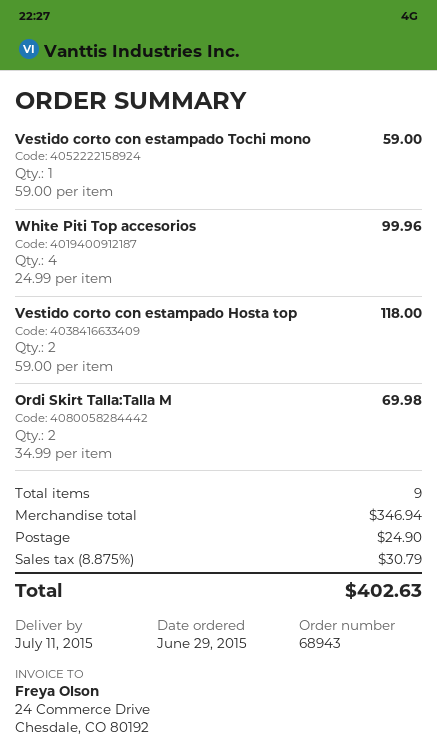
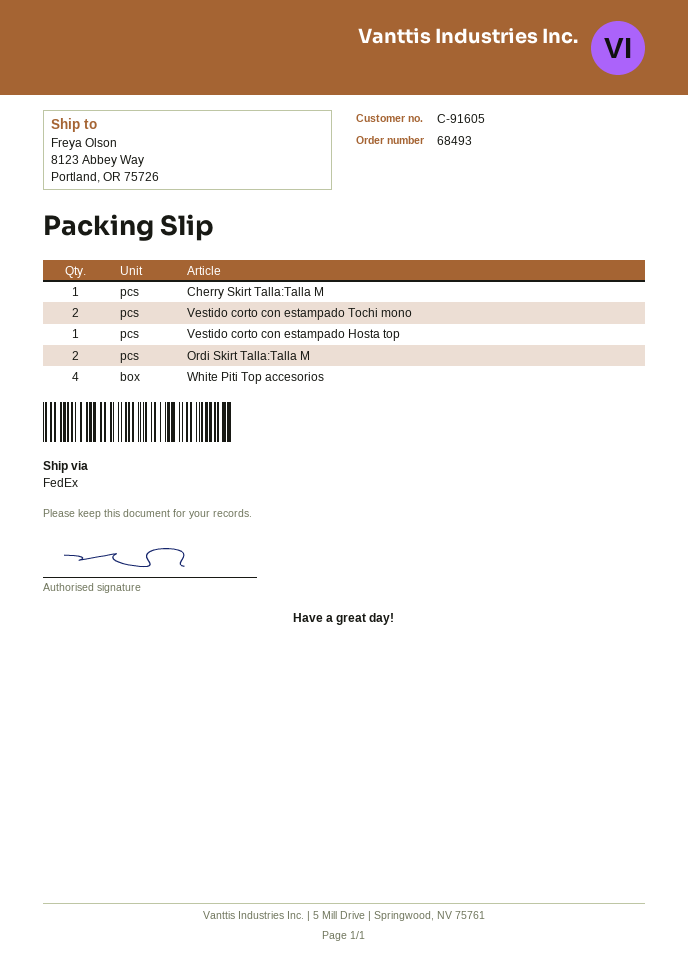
order number: 68943 -> 68493
Vestido corto con estampado Tochi mono: 1 -> 2
Vestido corto con estampado Hosta top: 2 -> 1
Cherry Skirt Talla:Talla M: none -> 1

